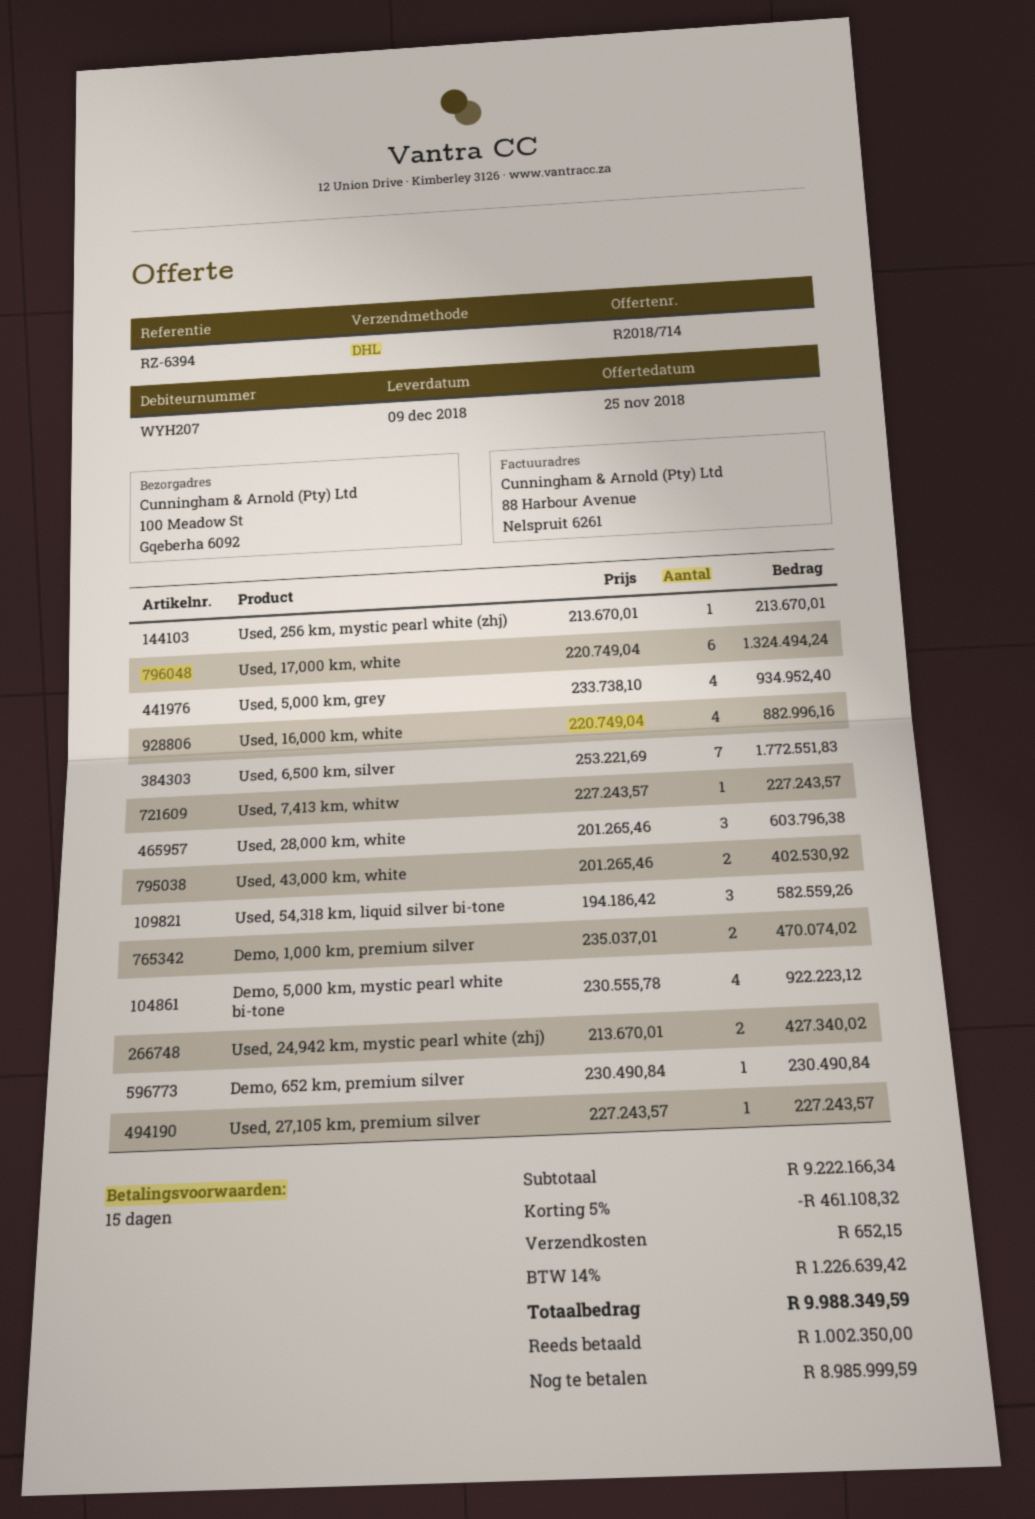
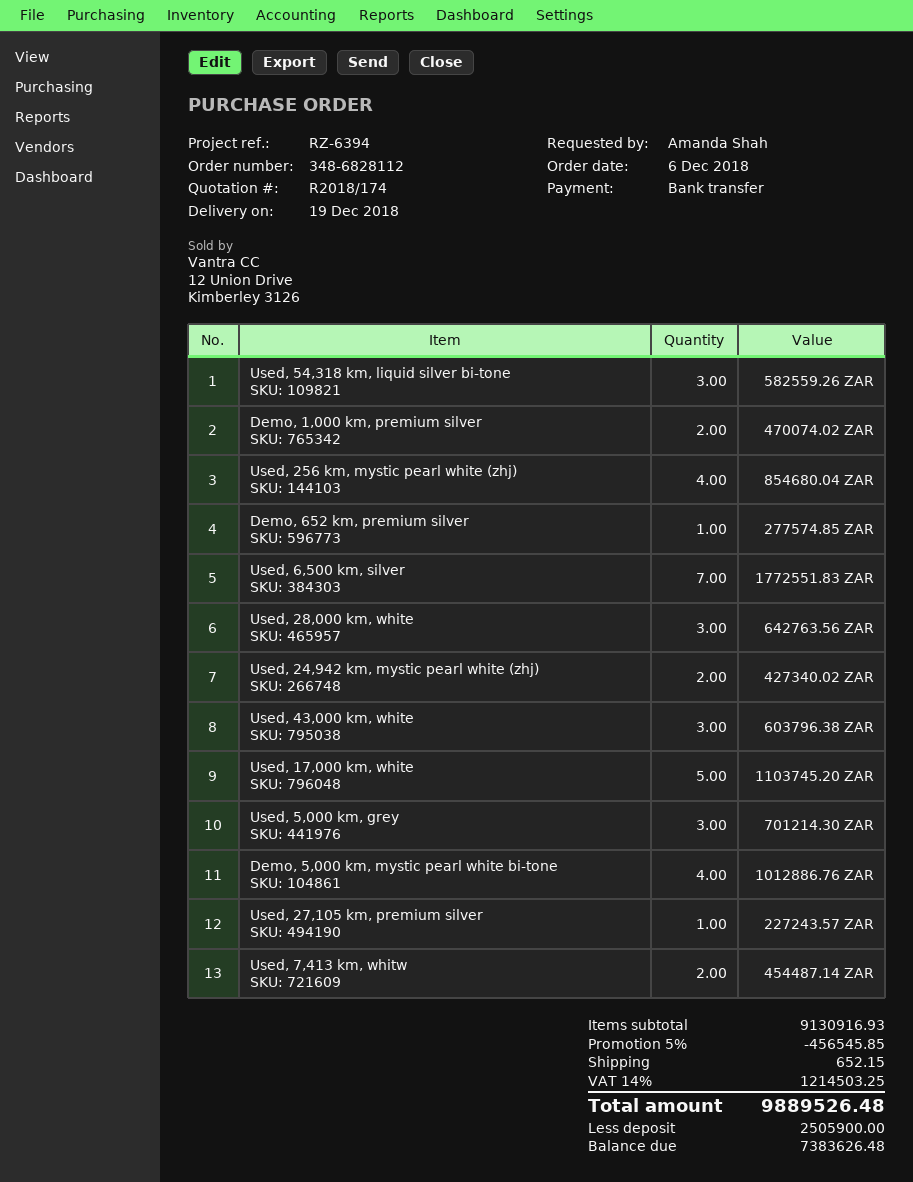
quote number: R2018/714 -> R2018/174
delivery date: 2018-12-09 -> 2018-12-19
Used, 256 km, mystic pearl white (zhj): 1 for 213670.01 -> 4 for 854680.04
Used, 17,000 km, white: 6 for 1324494.24 -> 5 for 1103745.20
Used, 5,000 km, grey: 4 for 934952.40 -> 3 for 701214.30
Used, 16,000 km, white: 4 for 882996.16 -> none
Used, 7,413 km, whitw: 1 for 227243.57 -> 2 for 454487.14
Used, 28,000 km, white: 3 for 603796.38 -> 3 for 642763.56
Used, 43,000 km, white: 2 for 402530.92 -> 3 for 603796.38
Demo, 5,000 km, mystic pearl white bi-tone: 4 for 922223.12 -> 4 for 1012886.76
Demo, 652 km, premium silver: 1 for 230490.84 -> 1 for 277574.85
subtotal: 9222166.34 -> 9130916.93
discount: 5% = 461108.32 -> 5% = 456545.85
tax: 14% = 1226639.42 -> 14% = 1214503.25
total: 9988349.59 -> 9889526.48
deposit: 1002350.00 -> 2505900.00
balance: 8985999.59 -> 7383626.48

